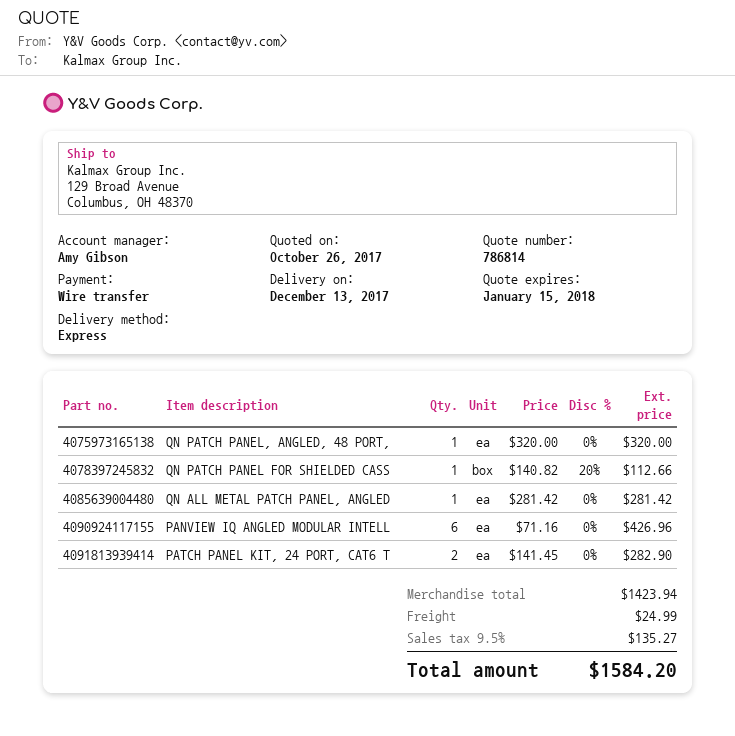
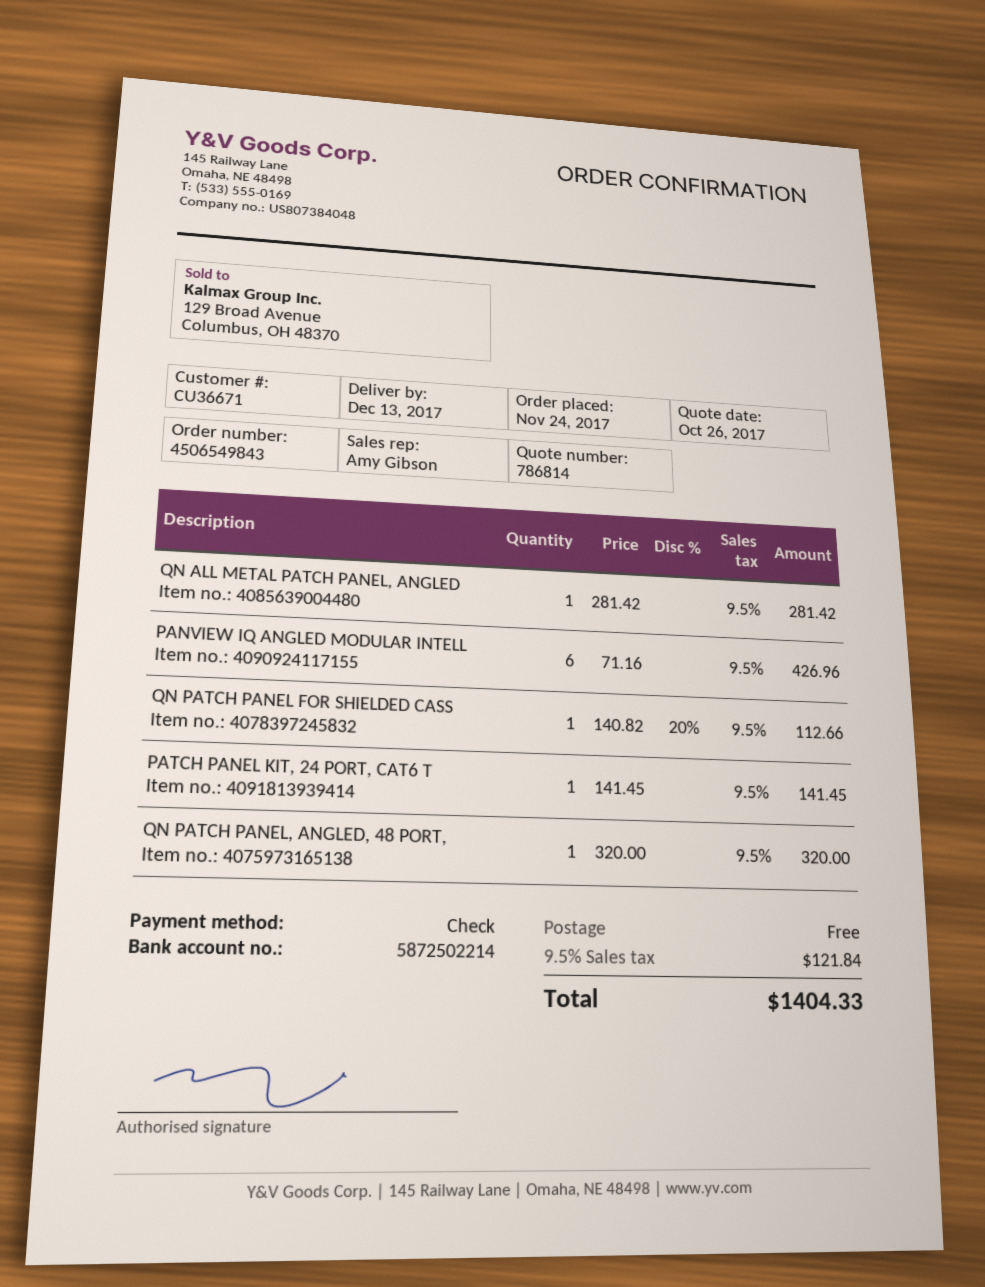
payment method: bank transfer -> cheque
PATCH PANEL KIT, 24 PORT, CAT6 T: 2 x 141.45 = 282.90 -> 1 x 141.45 = 141.45
shipping: 24.99 -> 0.00
tax: 9.5% = 135.27 -> 9.5% = 121.84
total: 1584.20 -> 1404.33

